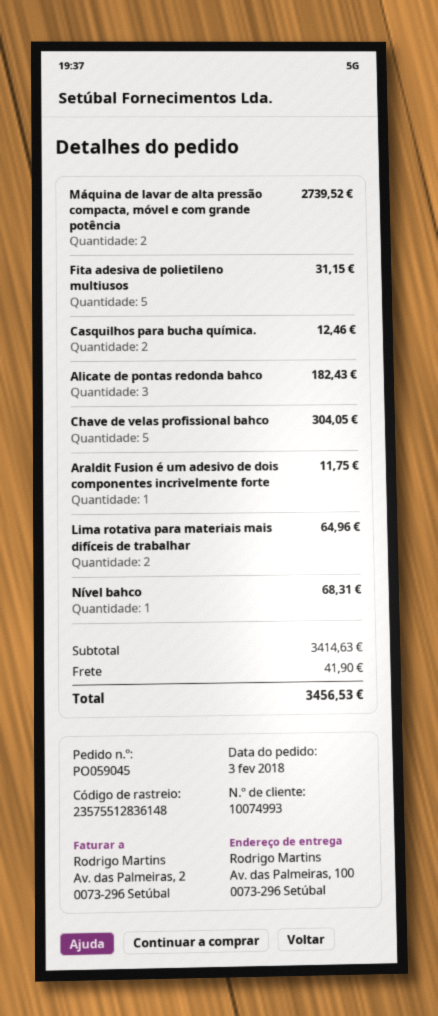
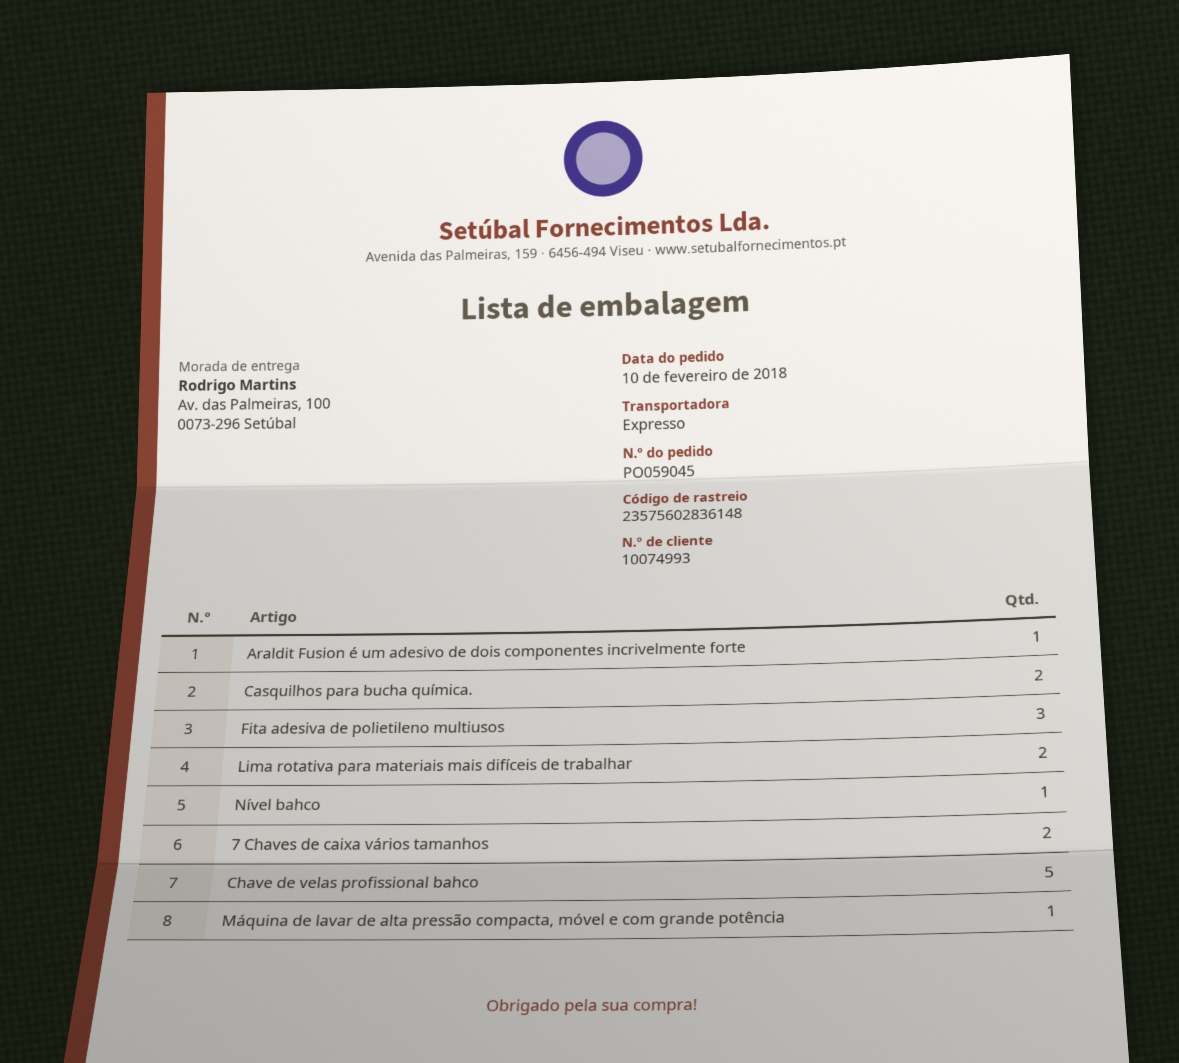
order date: 2018-02-03 -> 2018-02-10
tracking number: 23575512836148 -> 23575602836148
Máquina de lavar de alta pressão compacta, móvel e com grande potência: 2 -> 1
Fita adesiva de polietileno multiusos: 5 -> 3
Alicate de pontas redonda bahco: 3 -> none
7 Chaves de caixa vários tamanhos: none -> 2

